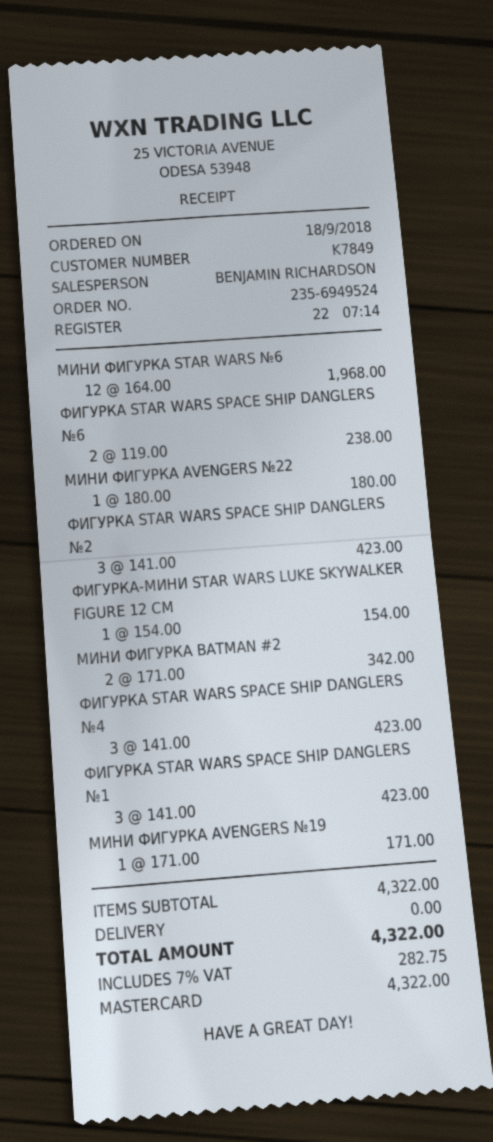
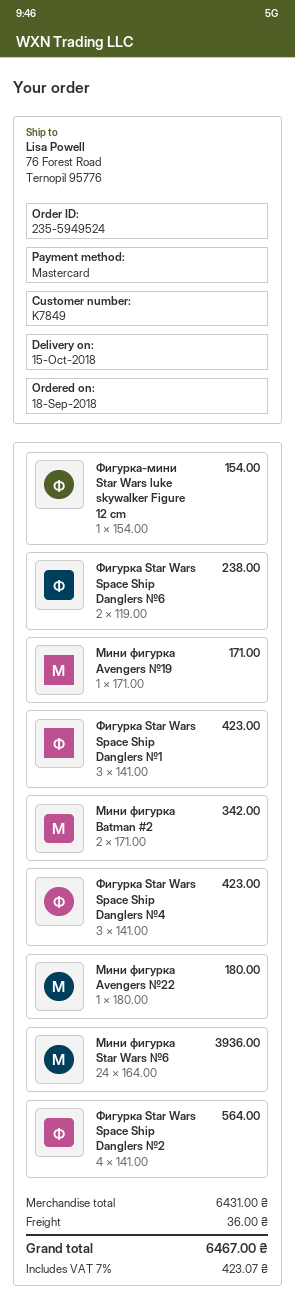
order number: 235-6949524 -> 235-5949524
МИНИ ФИГУРКА STAR WARS №6: 12 x 164.00 = 1968.00 -> 24 x 164.00 = 3936.00
ФИГУРКА STAR WARS SPACE SHIP DANGLERS №2: 3 x 141.00 = 423.00 -> 4 x 141.00 = 564.00
subtotal: 4322.00 -> 6431.00
shipping: 0.00 -> 36.00
tax: 7% = 282.75 -> 7% = 423.07
total: 4322.00 -> 6467.00

